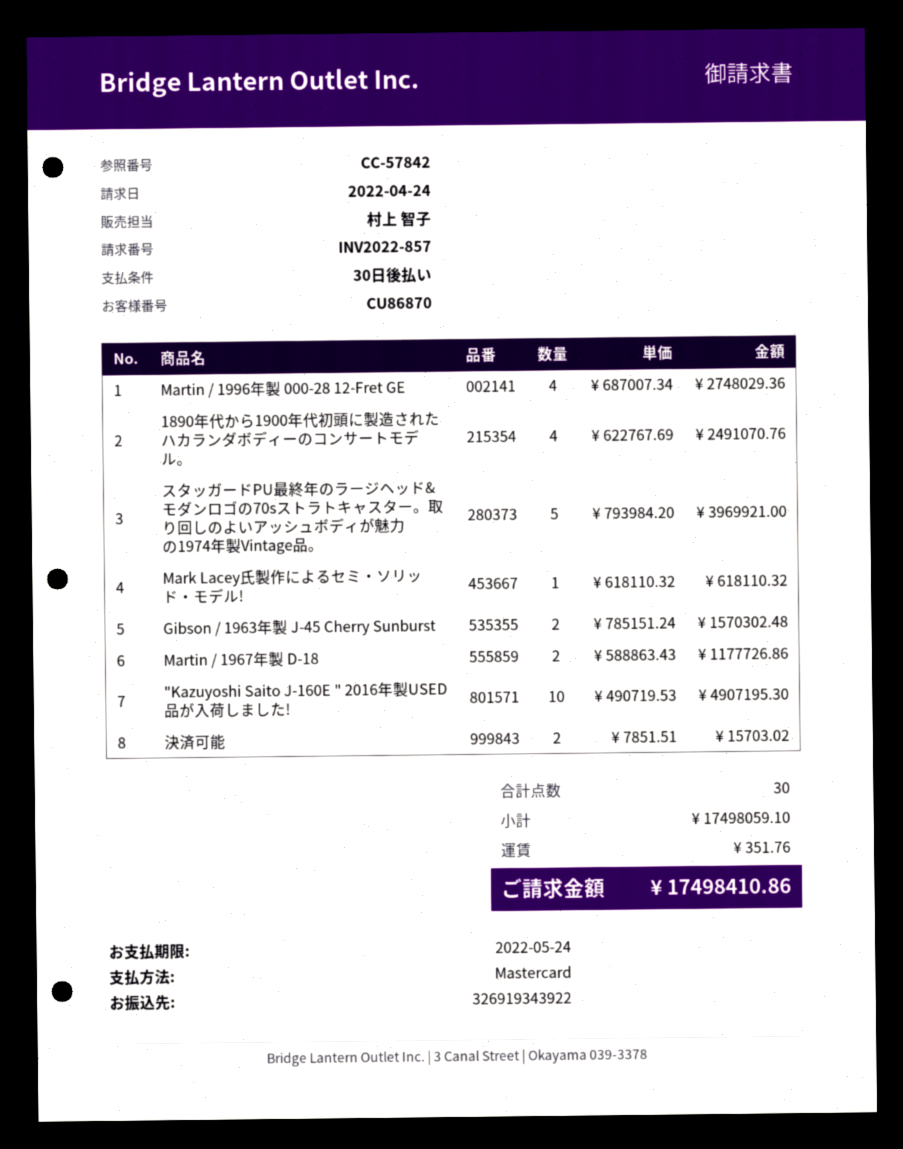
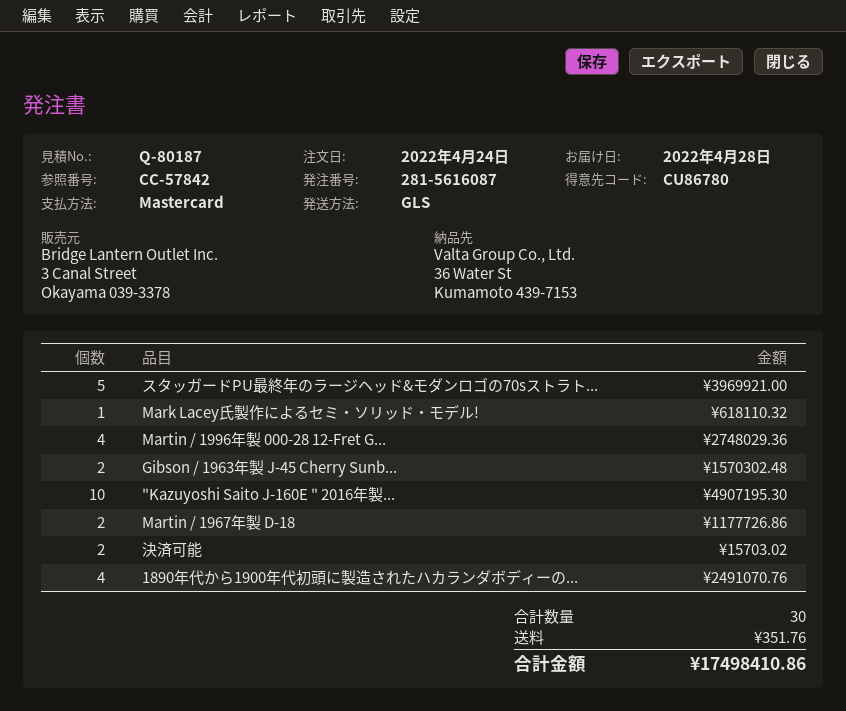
customer number: CU86870 -> CU86780

